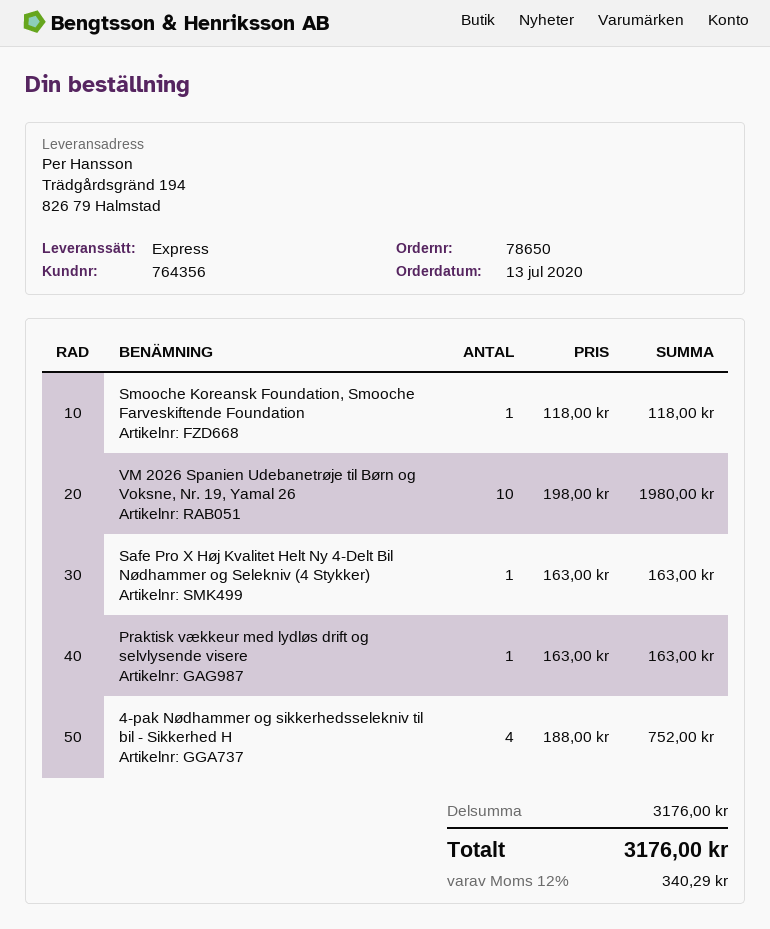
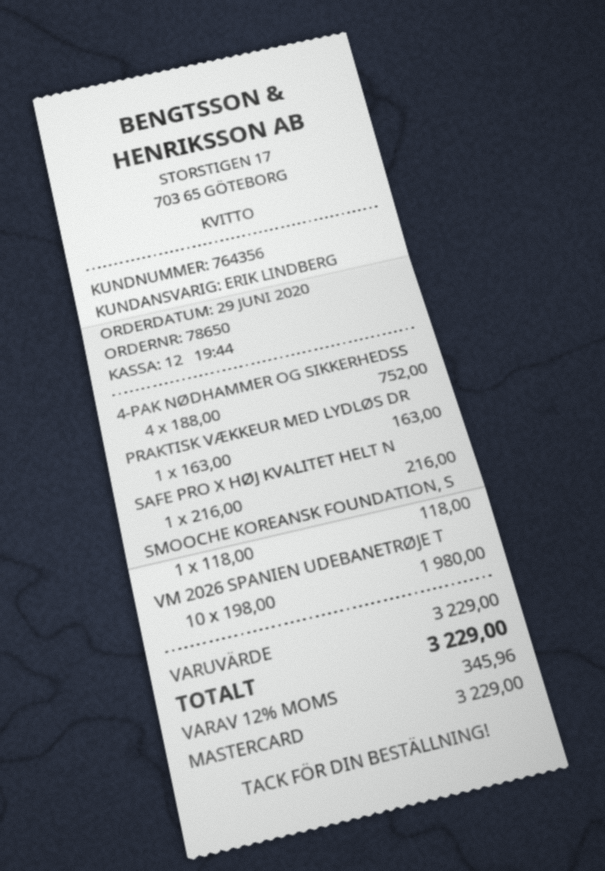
order date: 2020-07-13 -> 2020-06-29
Safe Pro X Høj Kvalitet Helt Ny 4-Delt Bil Nødhammer og Selekniv (4 Stykker): 1 x 163.00 = 163.00 -> 1 x 216.00 = 216.00
subtotal: 3176.00 -> 3229.00
tax: 12% = 340.29 -> 12% = 345.96
total: 3176.00 -> 3229.00

